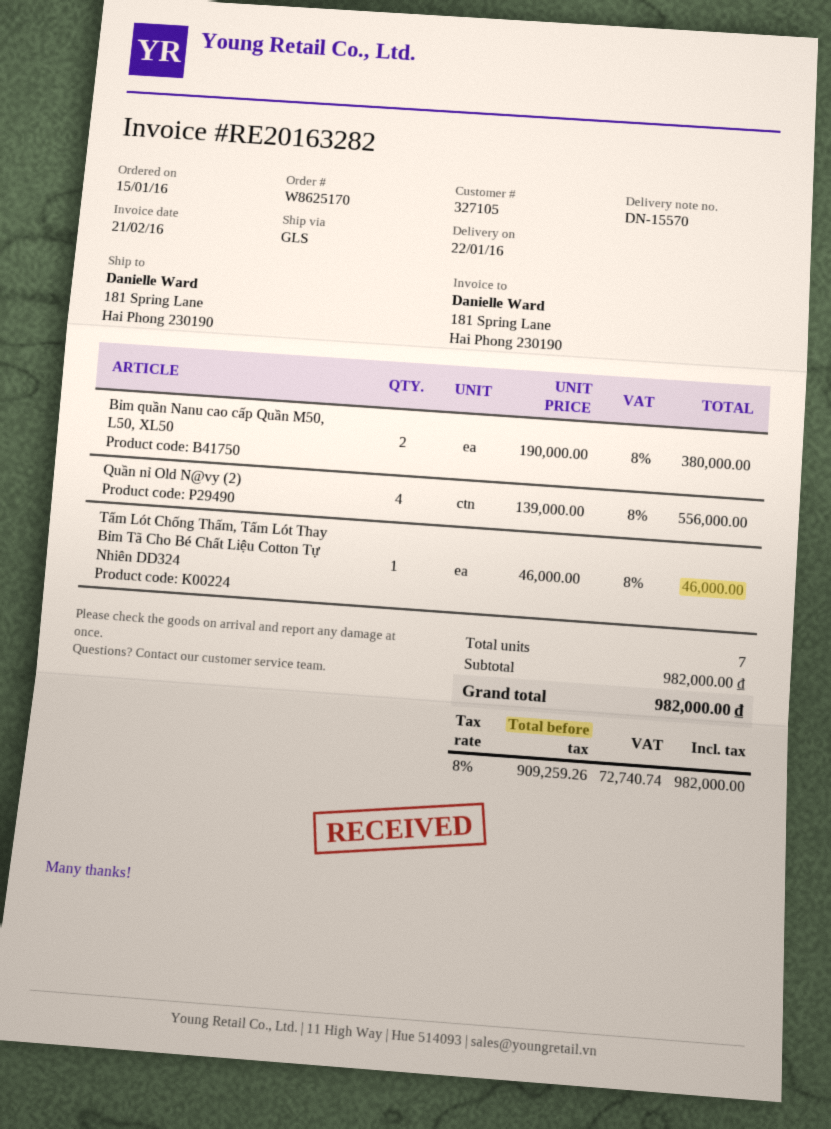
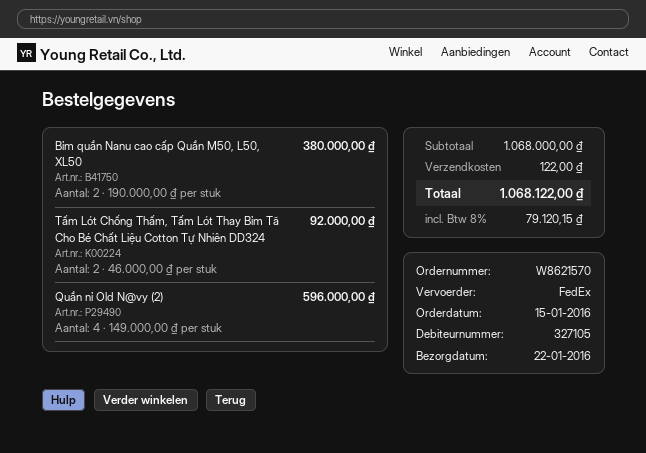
order number: W8625170 -> W8621570
shipping method: GLS -> FedEx
Quần nỉ Old N@vy (2): 4 x 139000.00 = 556000.00 -> 4 x 149000.00 = 596000.00
Tấm Lót Chống Thấm, Tấm Lót Thay Bỉm Tã Cho Bé Chất Liệu Cotton Tự Nhiên DD324: 1 x 46000.00 = 46000.00 -> 2 x 46000.00 = 92000.00
subtotal: 982000.00 -> 1068000.00
shipping: none -> 122.00
tax: 8% = 72740.74 -> 8% = 79120.15
total: 982000.00 -> 1068122.00

